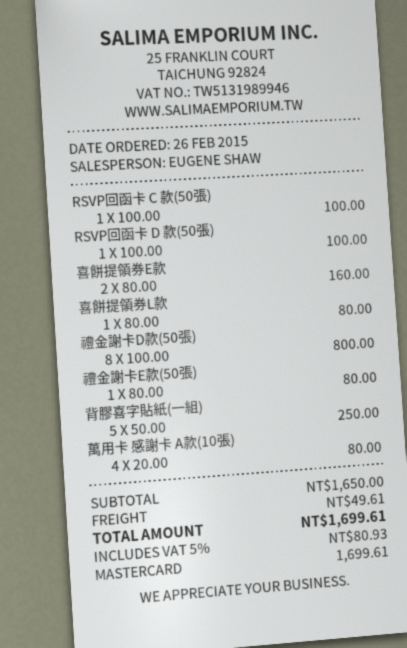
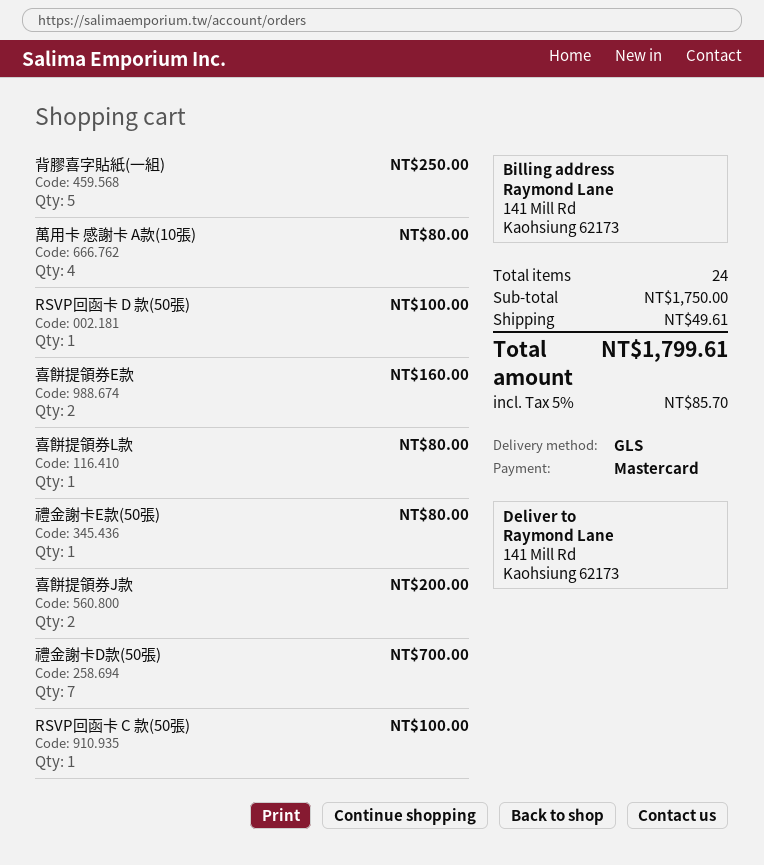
禮金謝卡D款(50張): 8 for 800.00 -> 7 for 700.00
喜餅提領券J款: none -> 2 for 200.00
subtotal: 1650.00 -> 1750.00
tax: 5% = 80.93 -> 5% = 85.70
total: 1699.61 -> 1799.61

